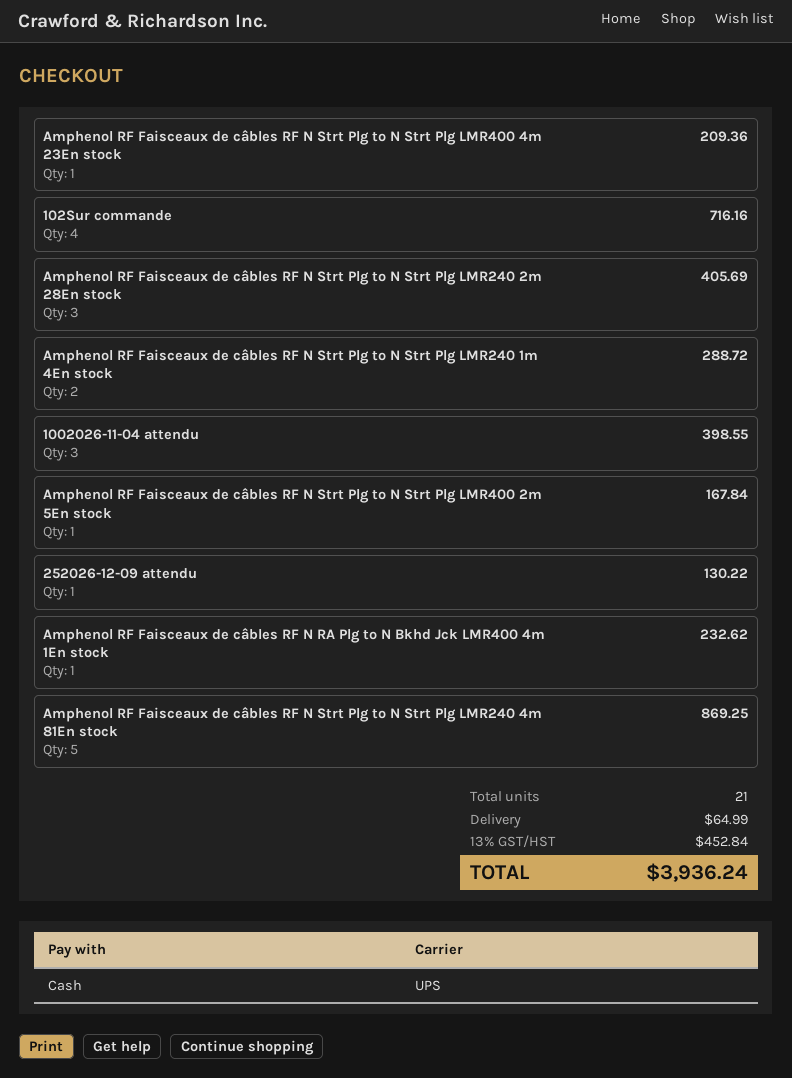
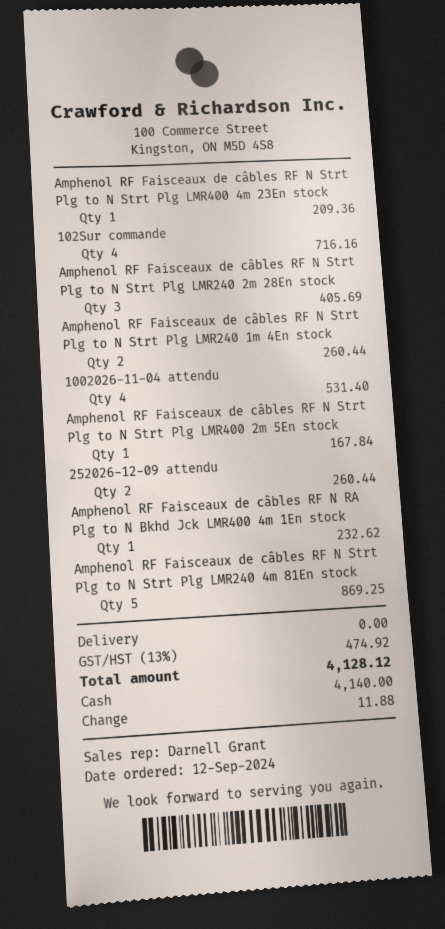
Amphenol RF Faisceaux de câbles RF N Strt Plg to N Strt Plg LMR240 1m 4En stock: 2 for 288.72 -> 2 for 260.44
1002026-11-04 attendu: 3 for 398.55 -> 4 for 531.40
252026-12-09 attendu: 1 for 130.22 -> 2 for 260.44
shipping: 64.99 -> 0.00
tax: 13% = 452.84 -> 13% = 474.92
total: 3936.24 -> 4128.12

